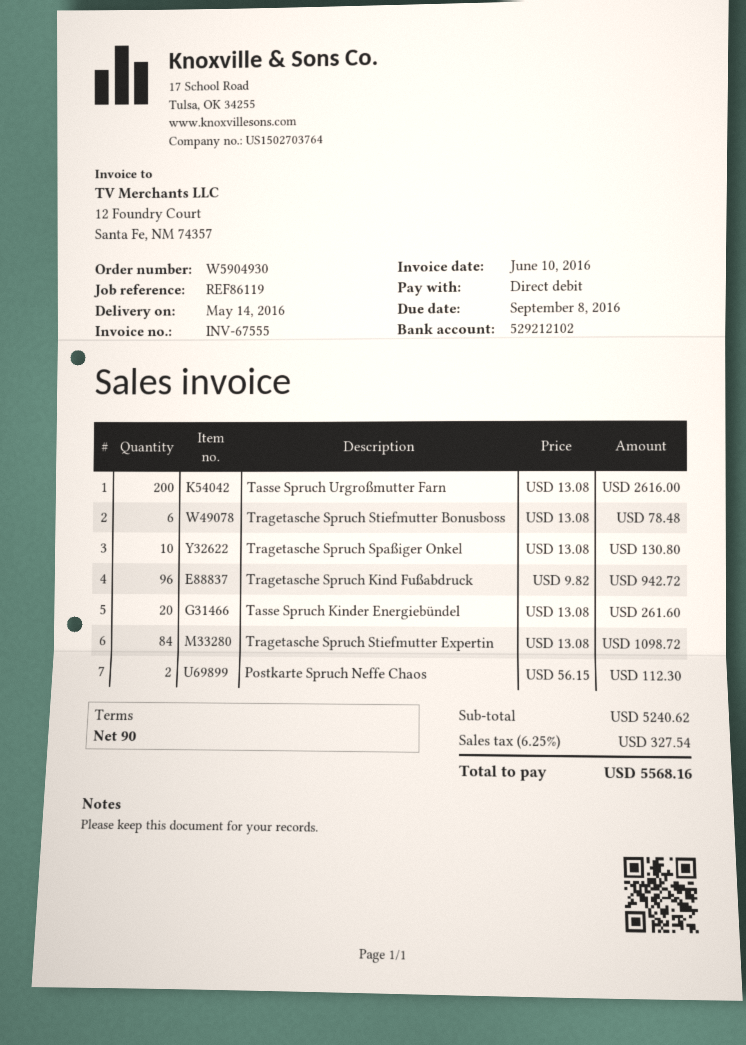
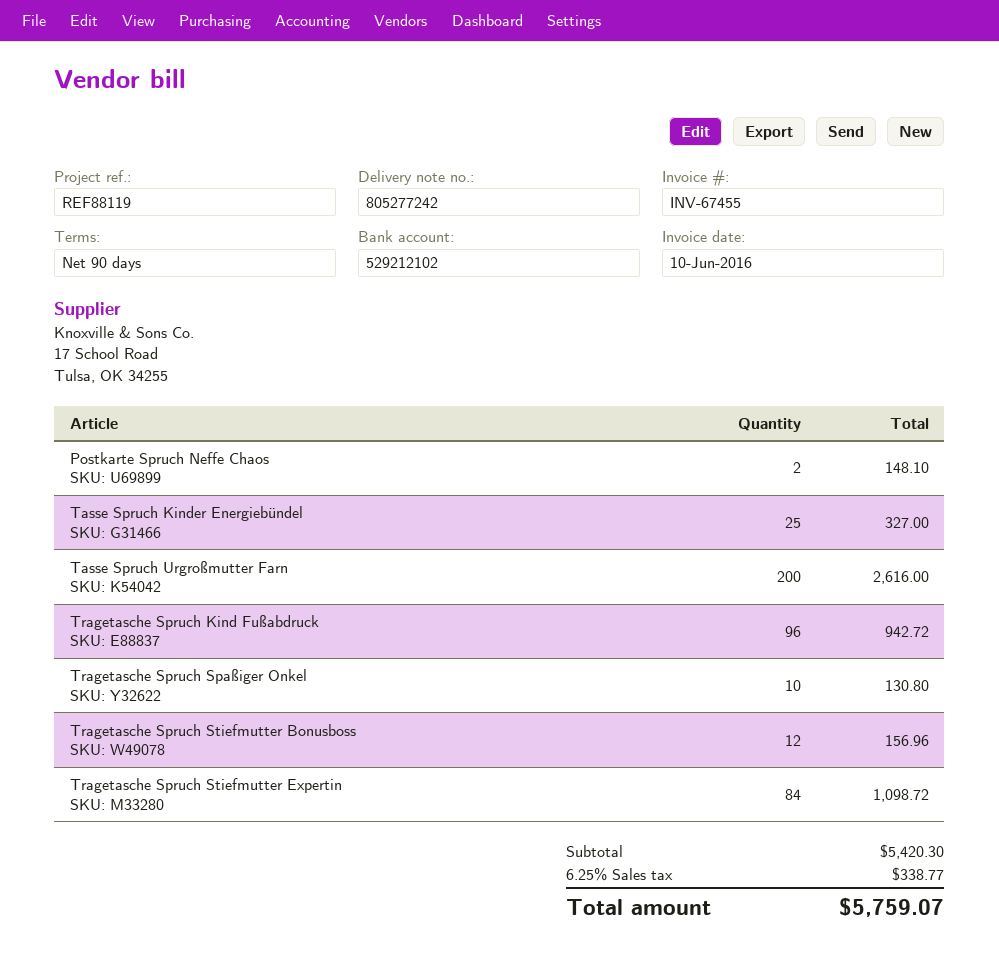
invoice number: INV-67555 -> INV-67455
reference: REF86119 -> REF88119
Tragetasche Spruch Stiefmutter Bonusboss: 6 for 78.48 -> 12 for 156.96
Tasse Spruch Kinder Energiebündel: 20 for 261.60 -> 25 for 327.00
Postkarte Spruch Neffe Chaos: 2 for 112.30 -> 2 for 148.10
subtotal: 5240.62 -> 5420.30
tax: 6.25% = 327.54 -> 6.25% = 338.77
total: 5568.16 -> 5759.07

